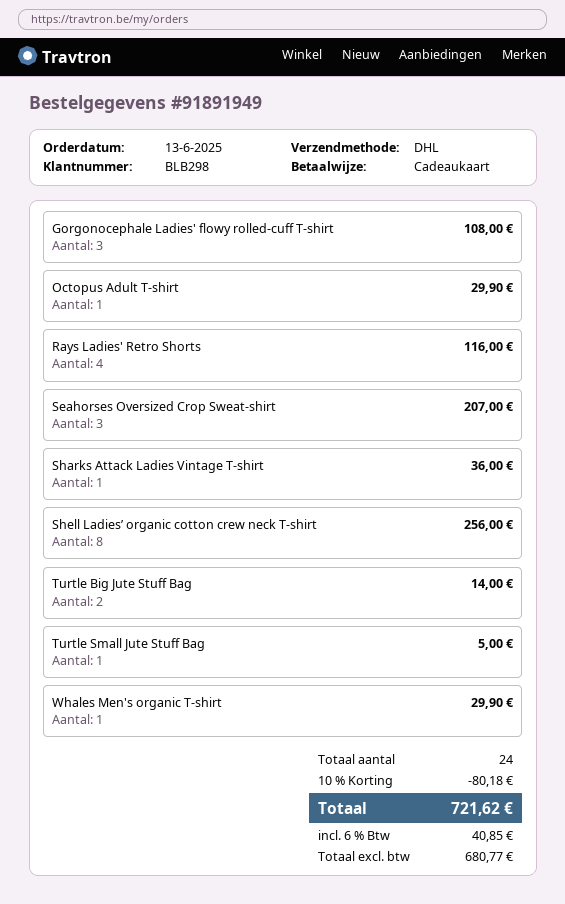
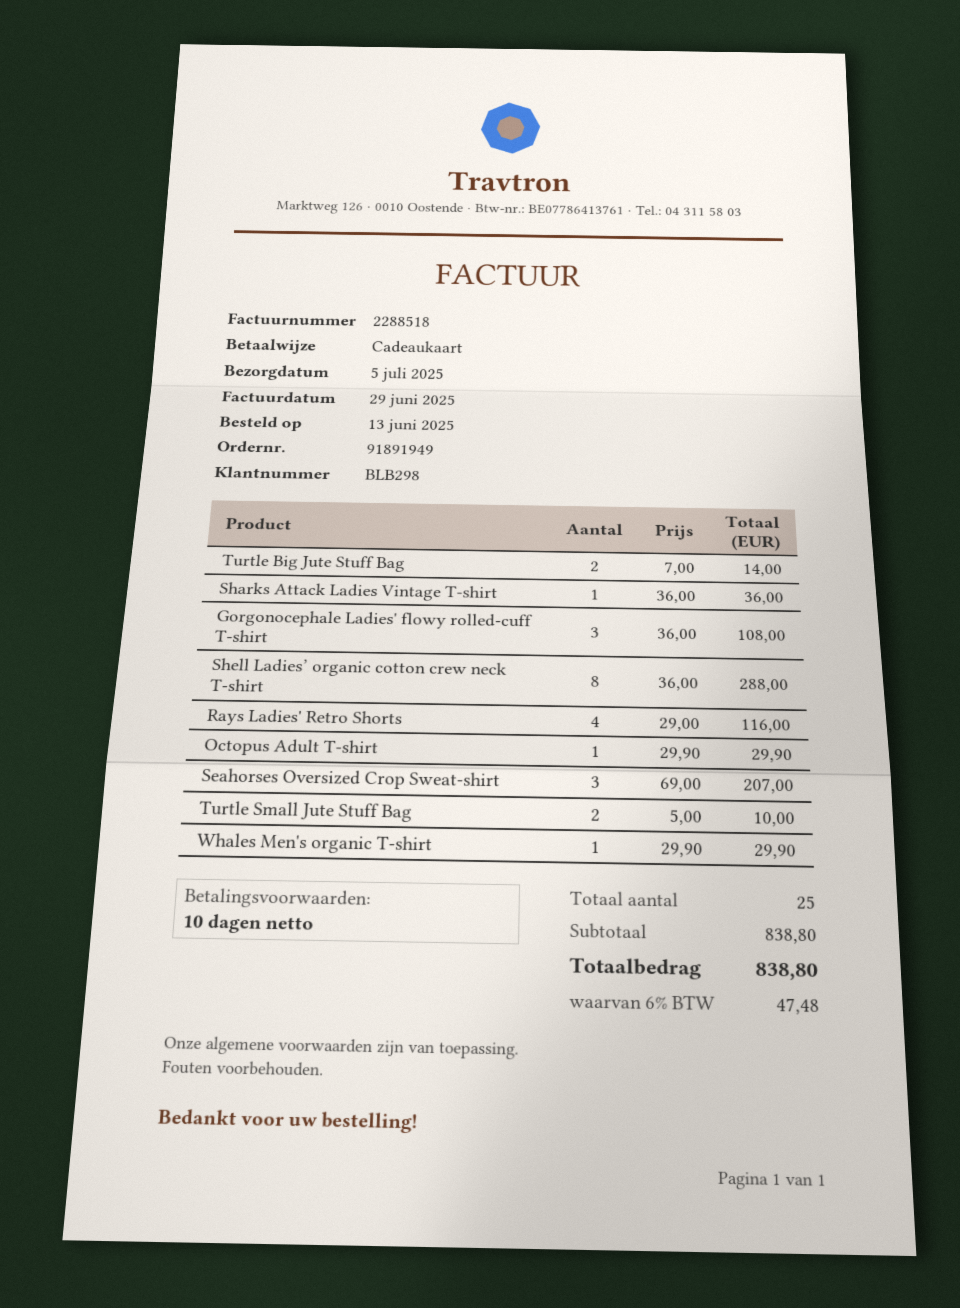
Shell Ladies’ organic cotton crew neck T-shirt: 8 for 256.00 -> 8 for 288.00
Turtle Small Jute Stuff Bag: 1 for 5.00 -> 2 for 10.00
total quantity: 24 -> 25
discount: 10% = 80.18 -> none
tax: 6% = 40.85 -> 6% = 47.48
total: 721.62 -> 838.80

